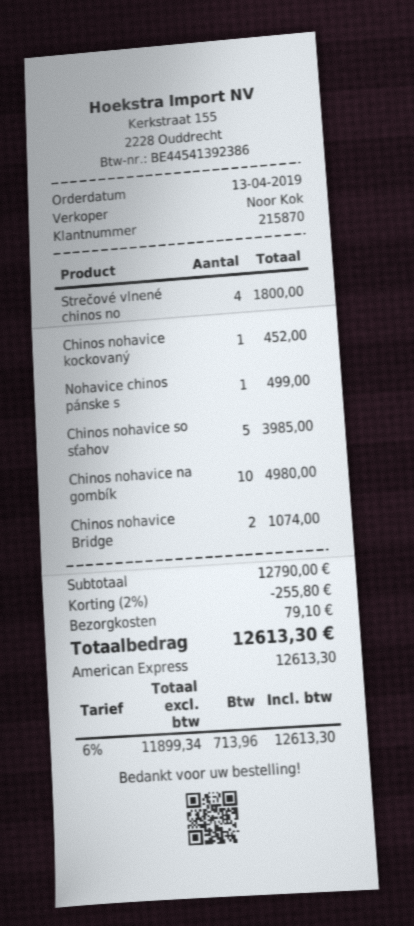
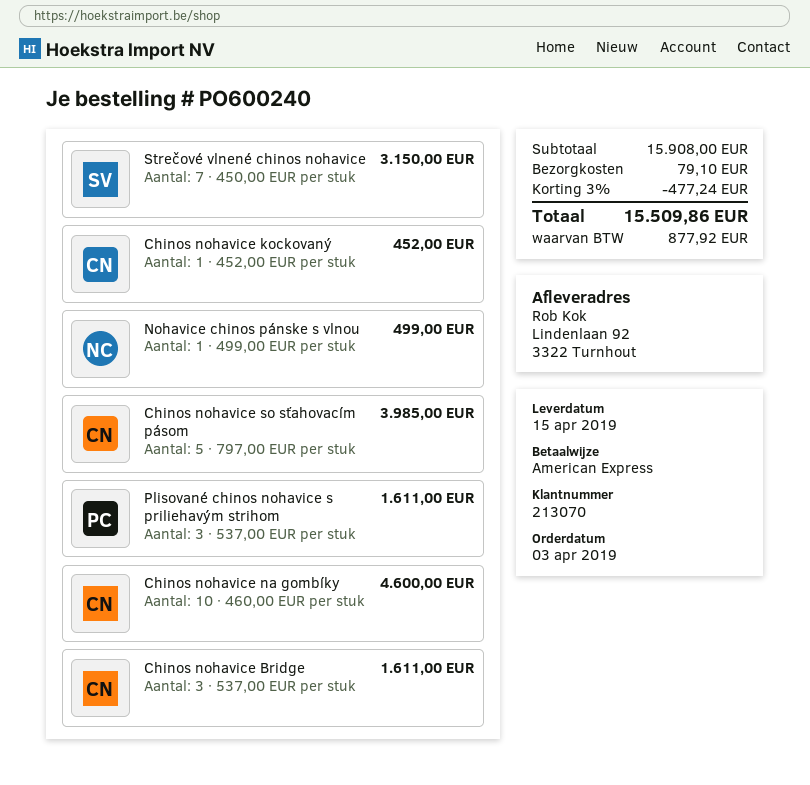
order date: 2019-04-13 -> 2019-04-03
customer number: 215870 -> 213070
Strečové vlnené chinos no: 4 for 1800.00 -> 7 for 3150.00
Chinos nohavice na gombík: 10 for 4980.00 -> 10 for 4600.00
Chinos nohavice Bridge: 2 for 1074.00 -> 3 for 1611.00
Plisované chinos nohavice s priliehavým strihom: none -> 3 for 1611.00
subtotal: 12790.00 -> 15908.00
discount: 2% = 255.80 -> 3% = 477.24
tax: 713.96 -> 877.92
total: 12613.30 -> 15509.86

